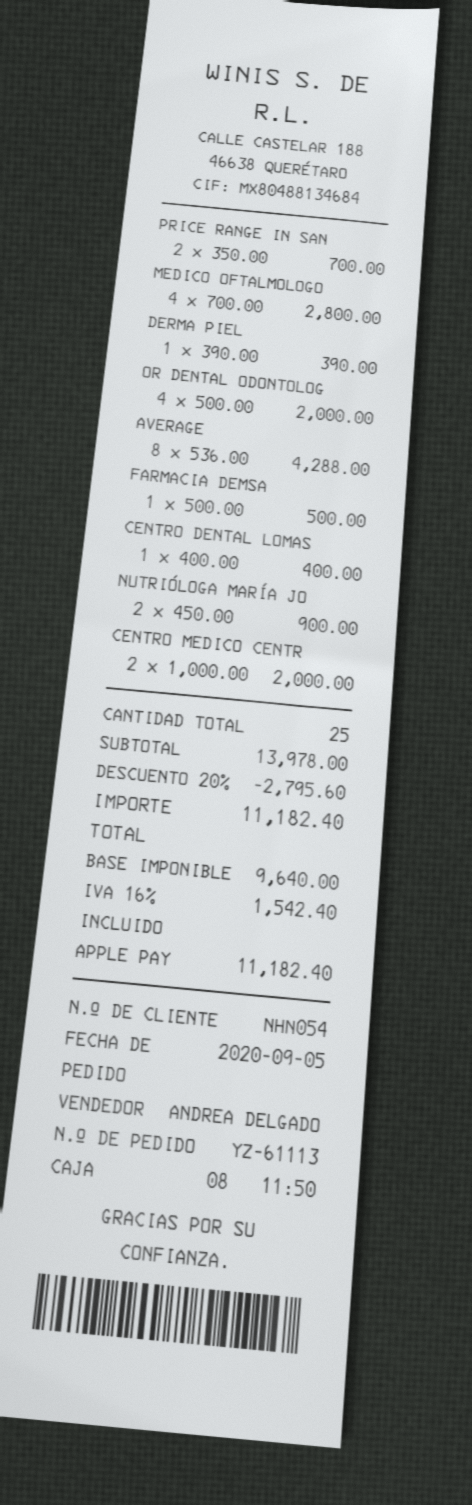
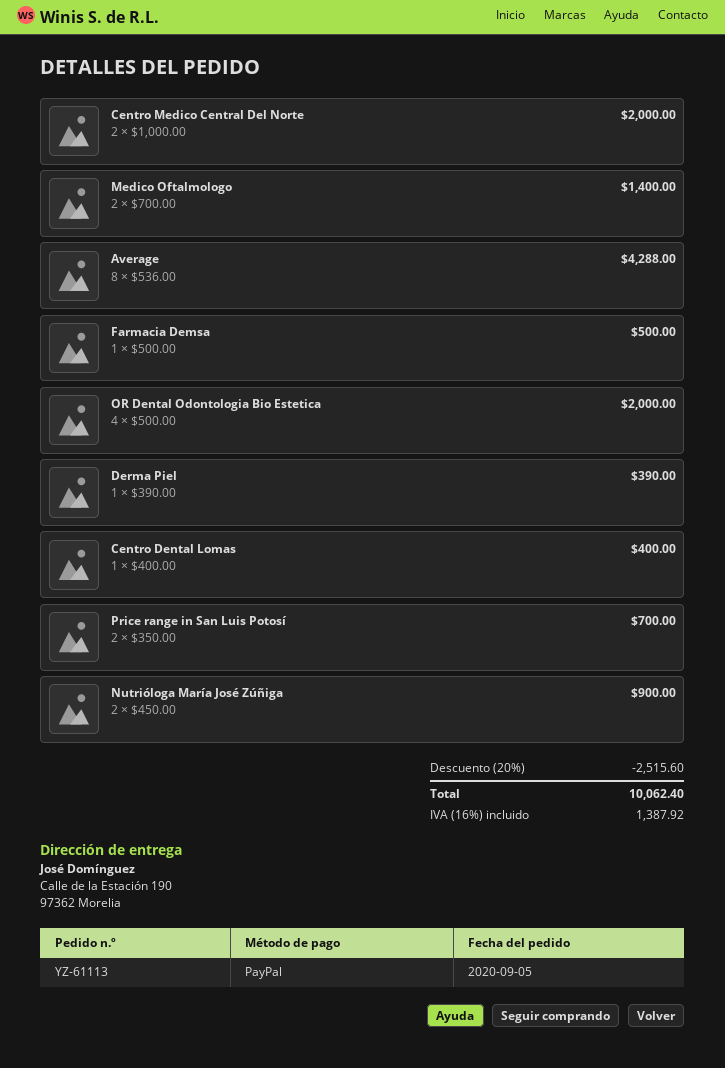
payment method: Apple Pay -> PayPal
MEDICO OFTALMOLOGO: 4 x 700.00 = 2800.00 -> 2 x 700.00 = 1400.00
discount: 20% = 2795.60 -> 20% = 2515.60
tax: 16% = 1542.40 -> 16% = 1387.92
total: 11182.40 -> 10062.40

